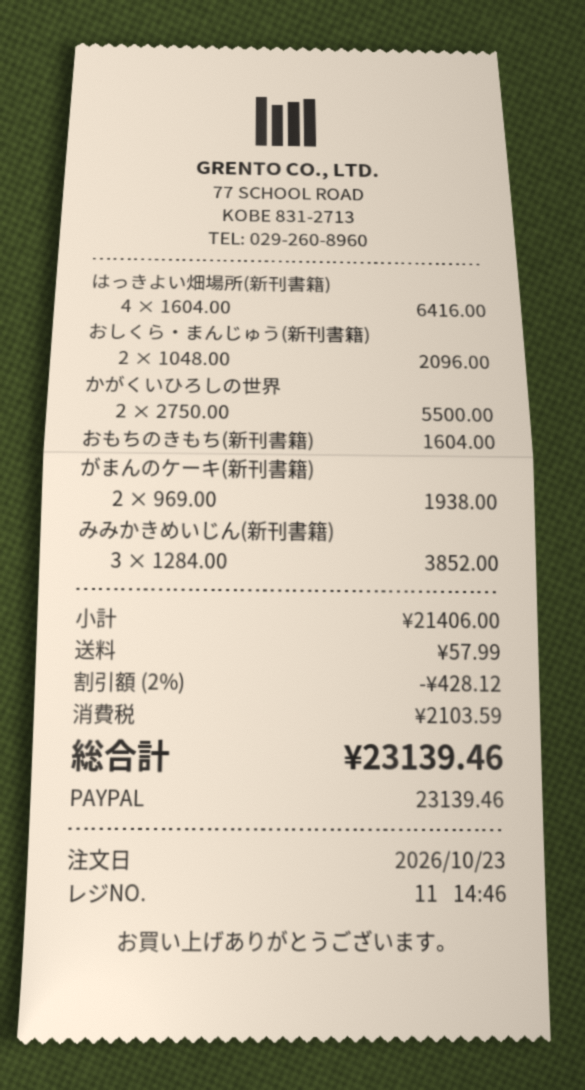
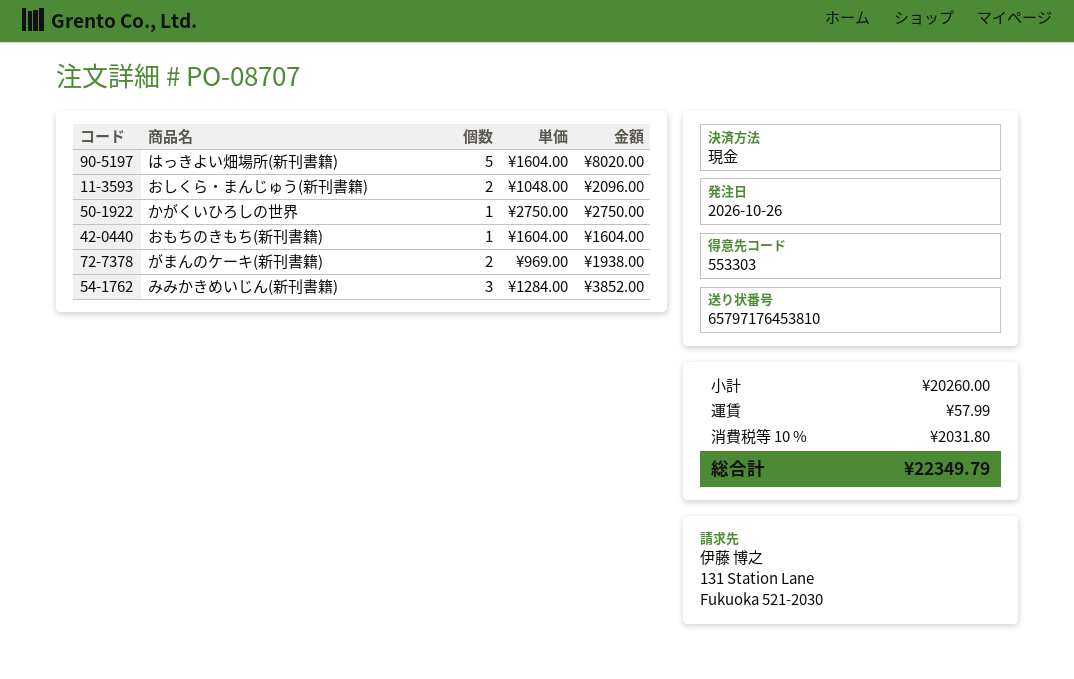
order date: 2026-10-23 -> 2026-10-26
payment method: PayPal -> cash
はっきよい畑場所(新刊書籍): 4 x 1604.00 = 6416.00 -> 5 x 1604.00 = 8020.00
かがくいひろしの世界: 2 x 2750.00 = 5500.00 -> 1 x 2750.00 = 2750.00
subtotal: 21406.00 -> 20260.00
discount: 2% = 428.12 -> none
tax: 2103.59 -> 2031.80
total: 23139.46 -> 22349.79

